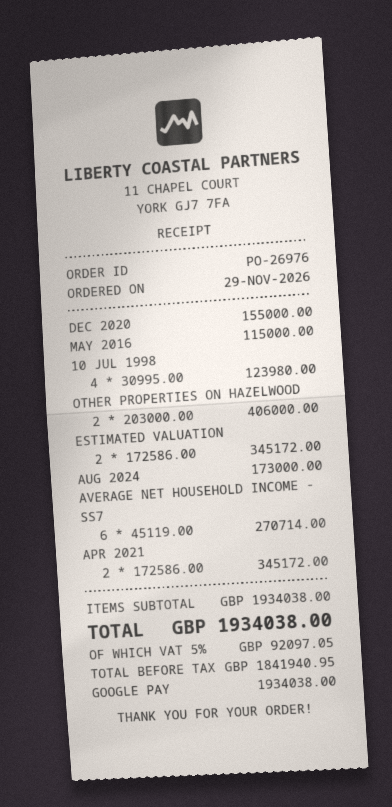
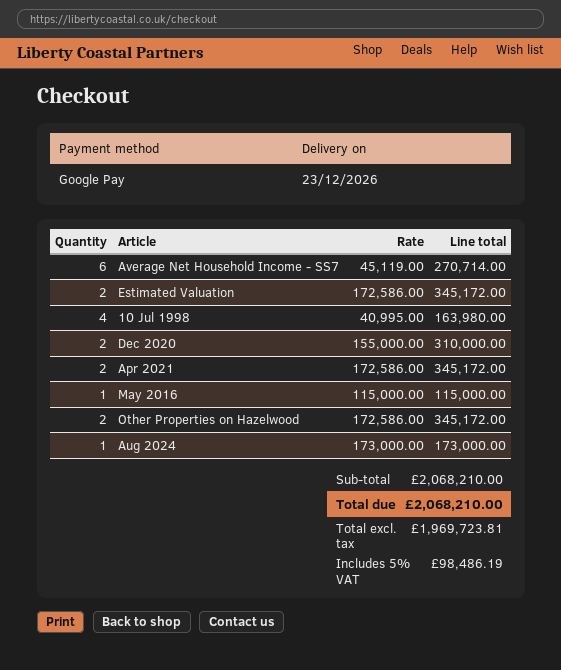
DEC 2020: 1 x 155000.00 = 155000.00 -> 2 x 155000.00 = 310000.00
10 JUL 1998: 4 x 30995.00 = 123980.00 -> 4 x 40995.00 = 163980.00
OTHER PROPERTIES ON HAZELWOOD: 2 x 203000.00 = 406000.00 -> 2 x 172586.00 = 345172.00
subtotal: 1934038.00 -> 2068210.00
net: 1841940.95 -> 1969723.81
tax: 5% = 92097.05 -> 5% = 98486.19
total: 1934038.00 -> 2068210.00

